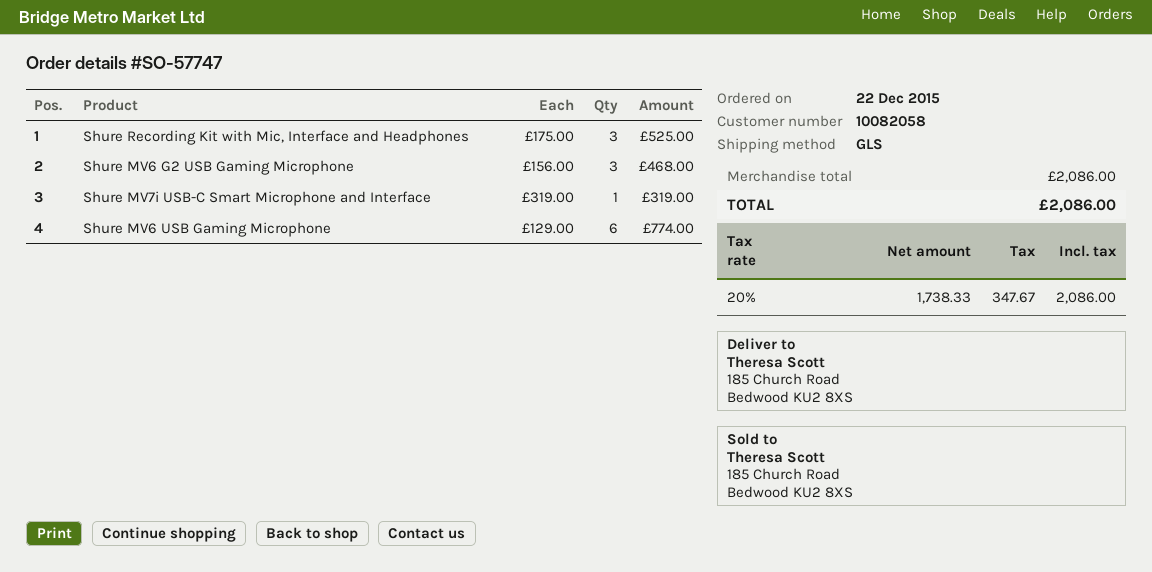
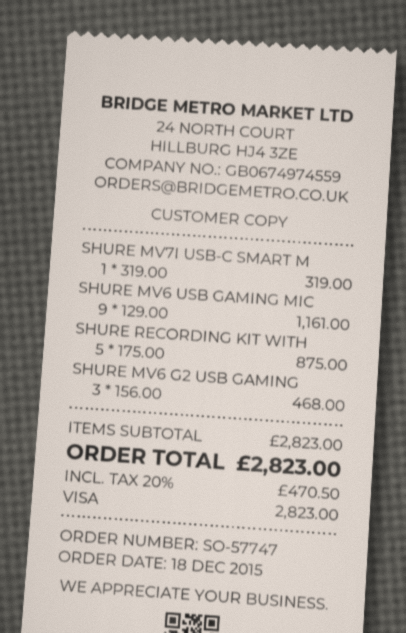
order date: 2015-12-22 -> 2015-12-18
Shure Recording Kit with Mic, Interface and Headphones: 3 x 175.00 = 525.00 -> 5 x 175.00 = 875.00
Shure MV6 USB Gaming Microphone: 6 x 129.00 = 774.00 -> 9 x 129.00 = 1161.00
subtotal: 2086.00 -> 2823.00
tax: 20% = 347.67 -> 20% = 470.50
total: 2086.00 -> 2823.00

